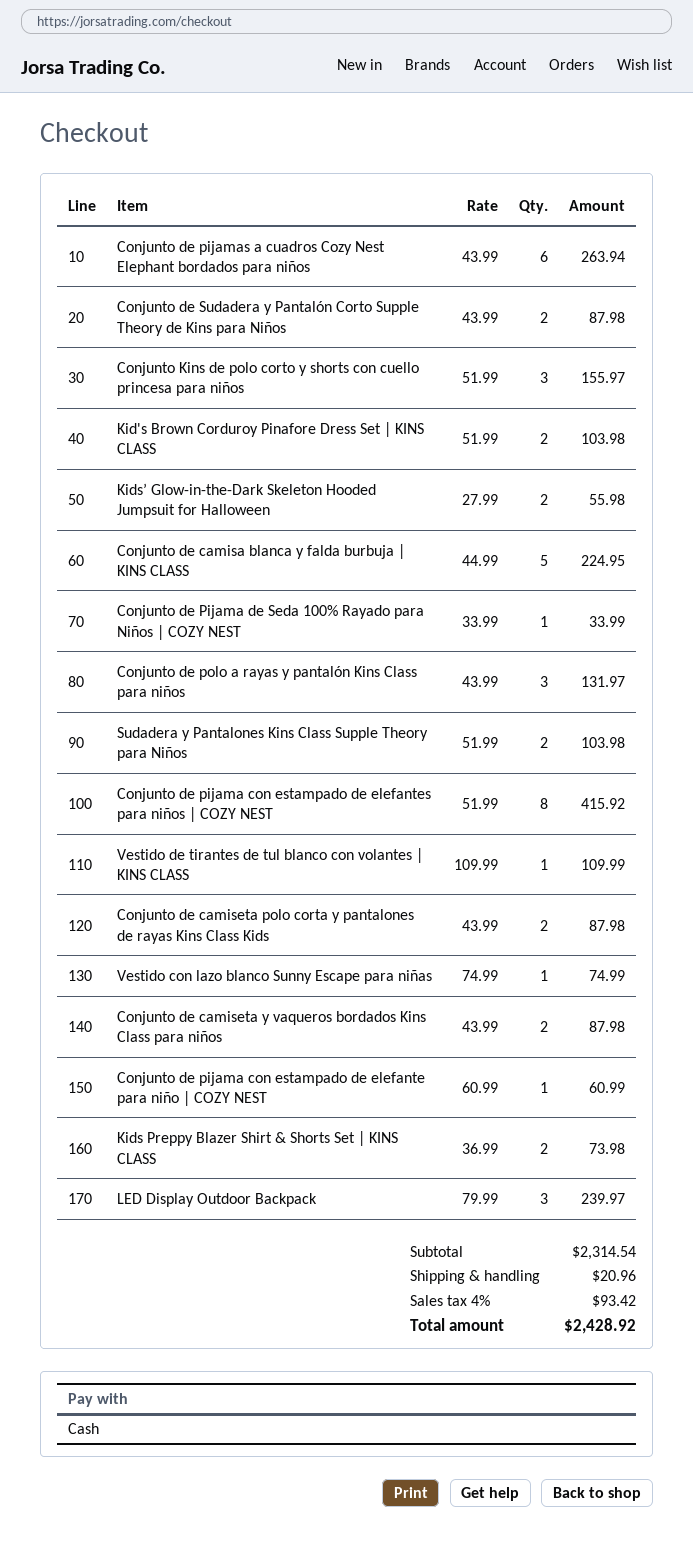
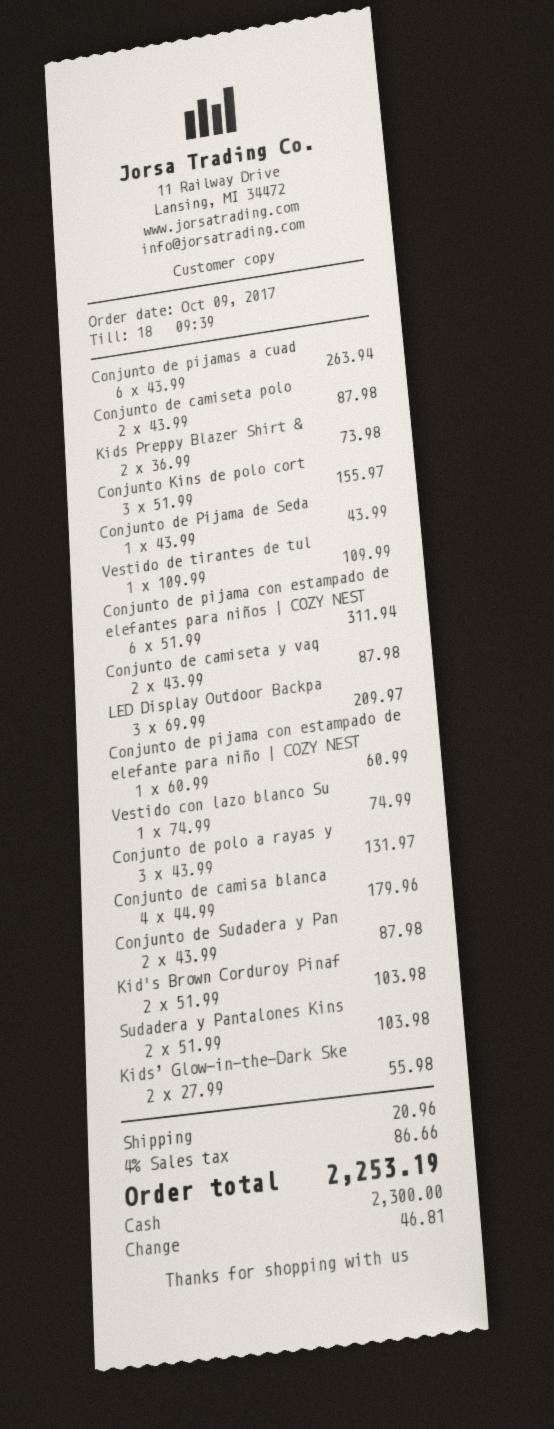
Conjunto de camisa blanca y falda burbuja | KINS CLASS: 5 x 44.99 = 224.95 -> 4 x 44.99 = 179.96
Conjunto de Pijama de Seda 100% Rayado para Niños | COZY NEST: 1 x 33.99 = 33.99 -> 1 x 43.99 = 43.99
Conjunto de pijama con estampado de elefantes para niños | COZY NEST: 8 x 51.99 = 415.92 -> 6 x 51.99 = 311.94
LED Display Outdoor Backpack: 3 x 79.99 = 239.97 -> 3 x 69.99 = 209.97
tax: 4% = 93.42 -> 4% = 86.66
total: 2428.92 -> 2253.19

